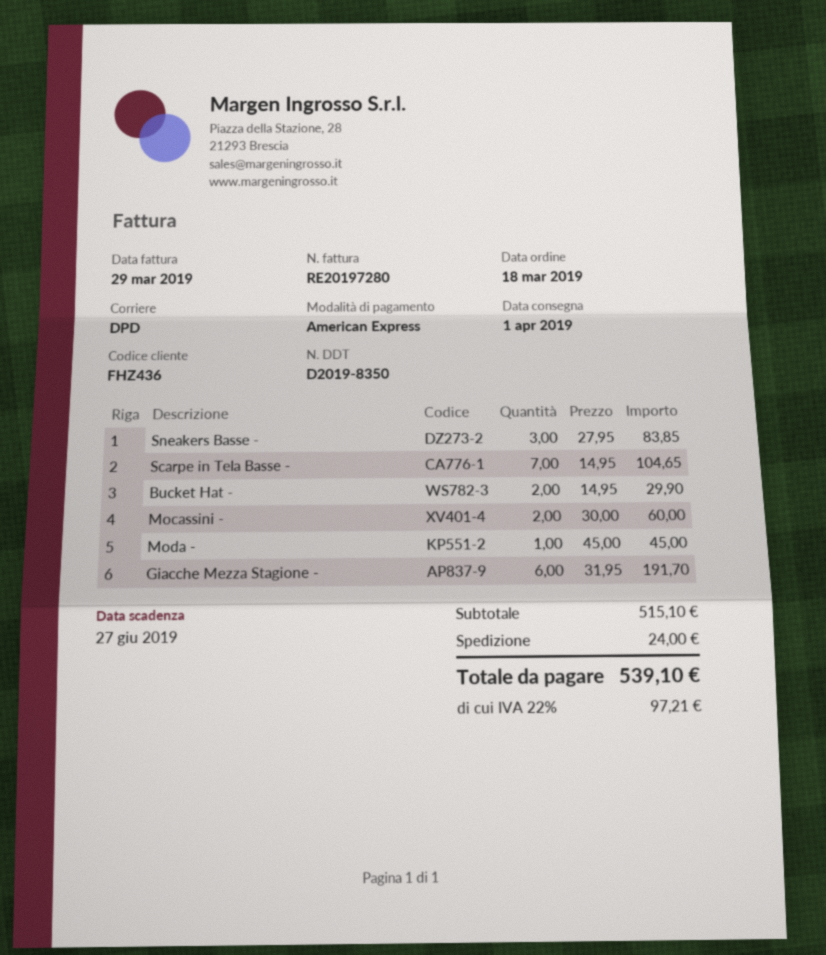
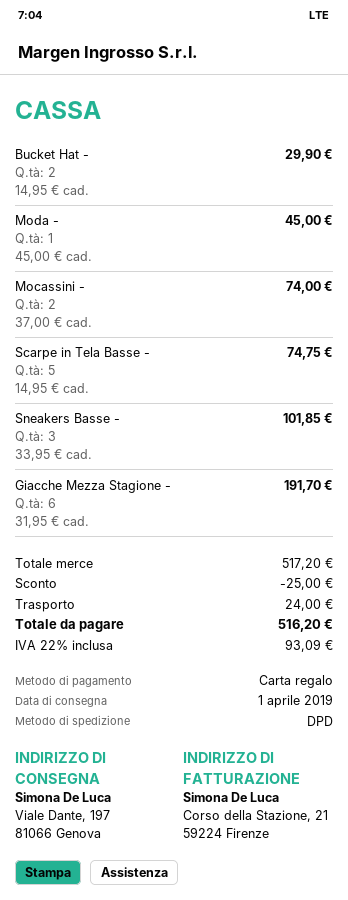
payment method: American Express -> gift card
Sneakers Basse -: 3 x 27.95 = 83.85 -> 3 x 33.95 = 101.85
Scarpe in Tela Basse -: 7 x 14.95 = 104.65 -> 5 x 14.95 = 74.75
Mocassini -: 2 x 30.00 = 60.00 -> 2 x 37.00 = 74.00
subtotal: 515.10 -> 517.20
discount: none -> 25.00
tax: 22% = 97.21 -> 22% = 93.09
total: 539.10 -> 516.20

